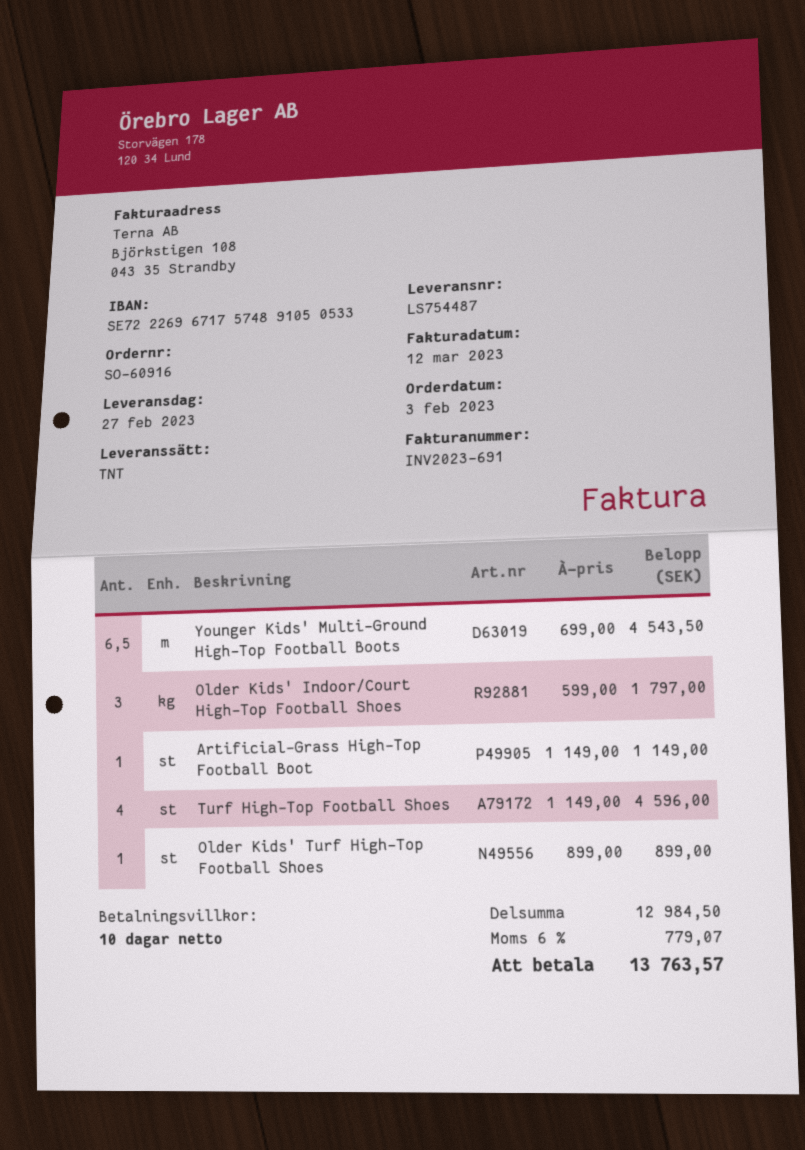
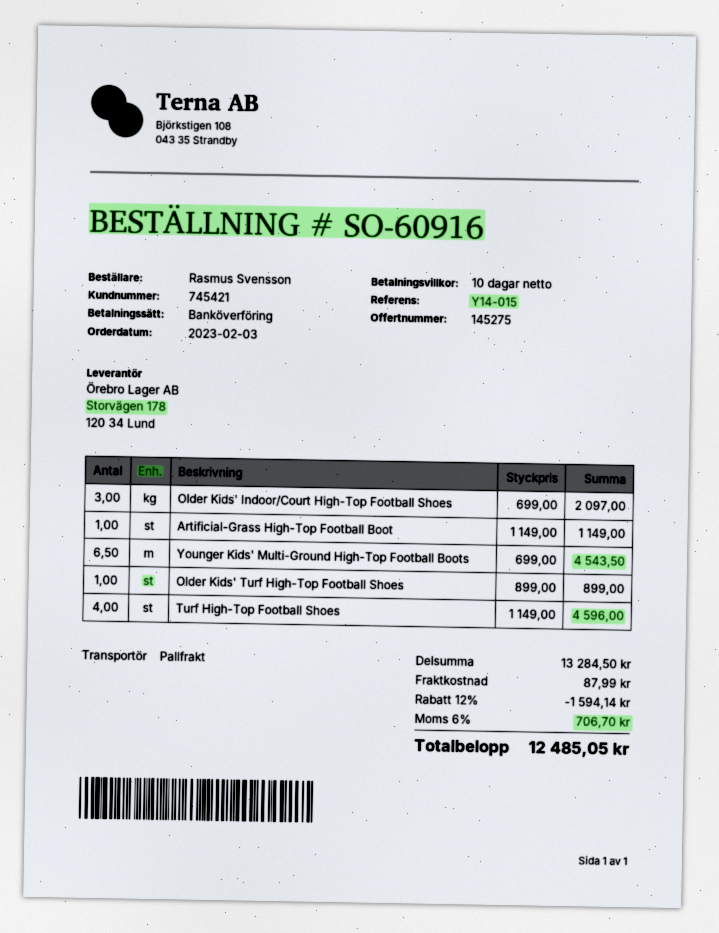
shipping method: TNT -> pallet freight
Older Kids' Indoor/Court High-Top Football Shoes: 3 x 599.00 = 1797.00 -> 3 x 699.00 = 2097.00
subtotal: 12984.50 -> 13284.50
discount: none -> 12% = 1594.14
shipping: none -> 87.99
tax: 6% = 779.07 -> 6% = 706.70
total: 13763.57 -> 12485.05

